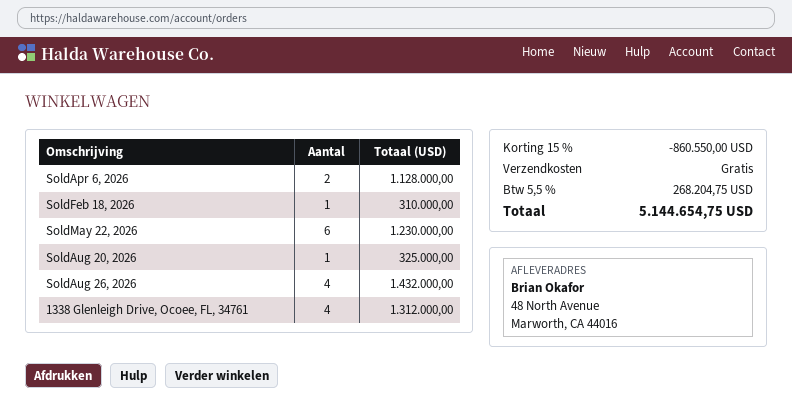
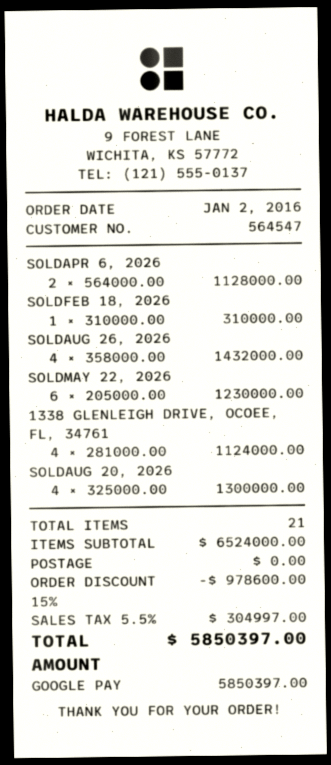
SoldAug 20, 2026: 1 for 325000.00 -> 4 for 1300000.00
1338 Glenleigh Drive, Ocoee, FL, 34761: 4 for 1312000.00 -> 4 for 1124000.00
discount: 15% = 860550.00 -> 15% = 978600.00
tax: 5.5% = 268204.75 -> 5.5% = 304997.00
total: 5144654.75 -> 5850397.00

